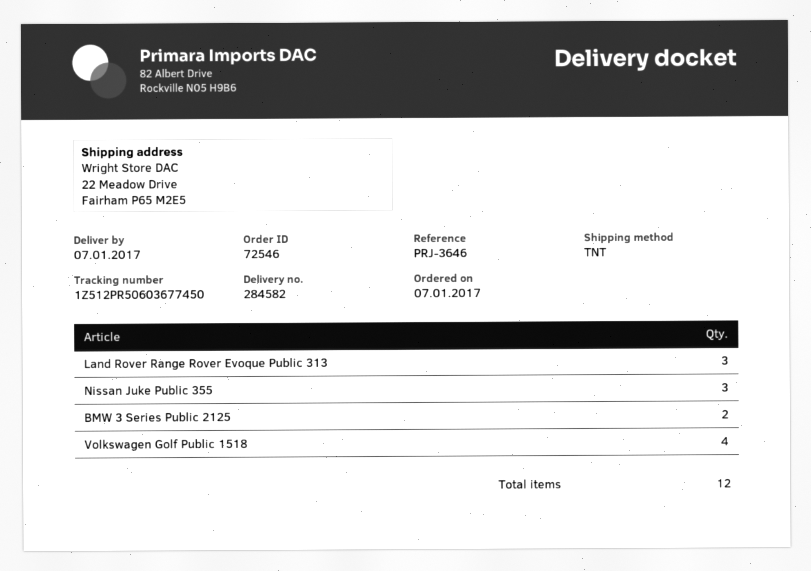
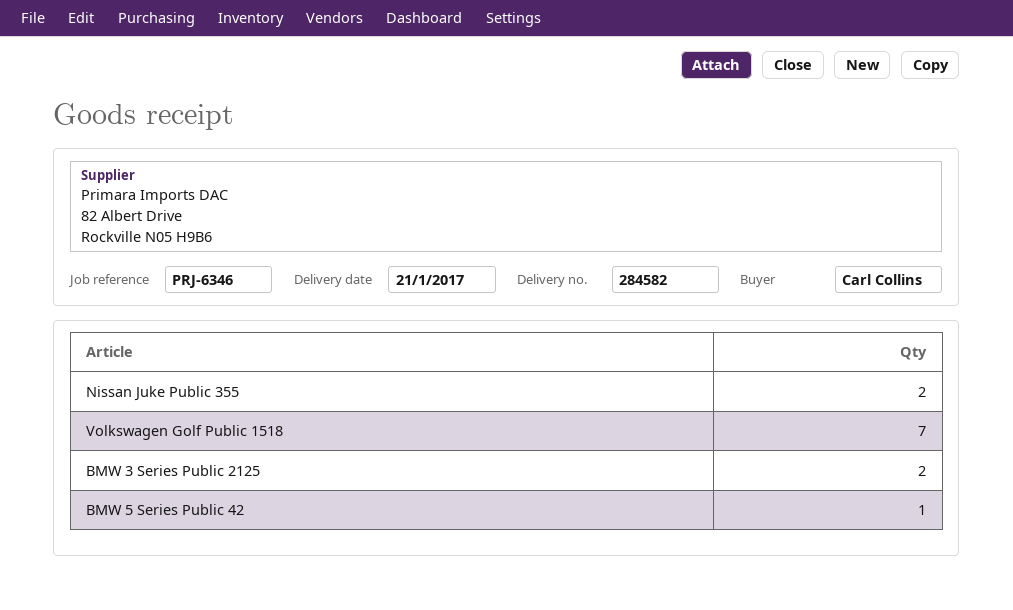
delivery date: 2017-01-07 -> 2017-01-21
reference: PRJ-3646 -> PRJ-6346
Land Rover Range Rover Evoque Public 313: 3 -> none
Nissan Juke Public 355: 3 -> 2
Volkswagen Golf Public 1518: 4 -> 7
BMW 5 Series Public 42: none -> 1

